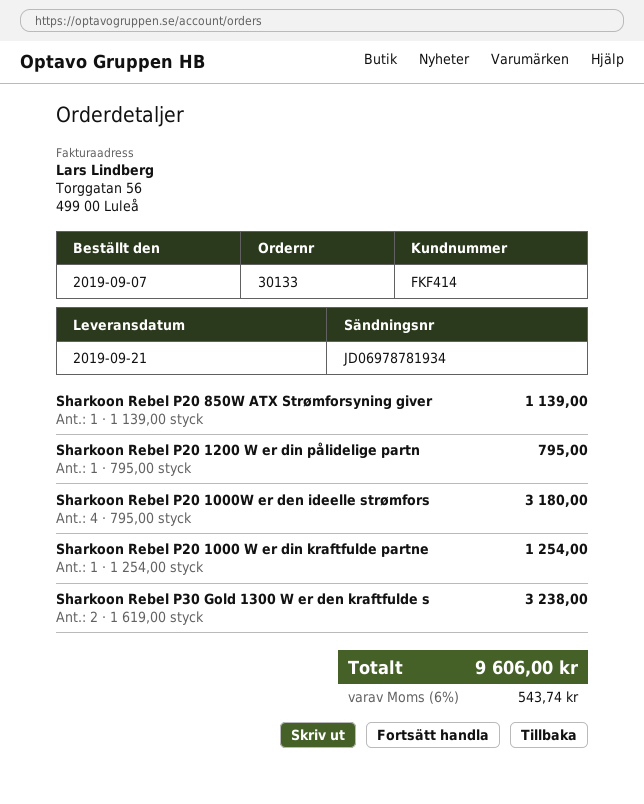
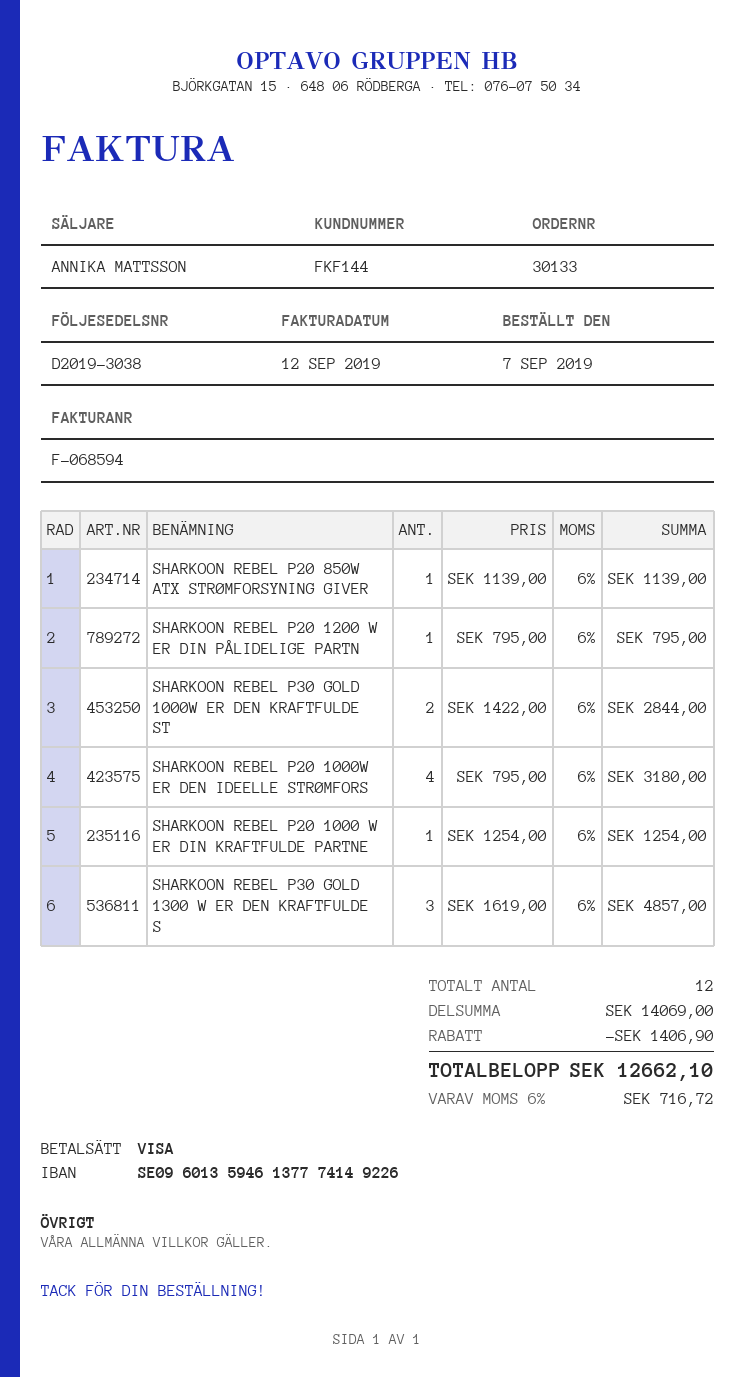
customer number: FKF414 -> FKF144
Sharkoon Rebel P30 Gold 1300 W er den kraftfulde s: 2 x 1619.00 = 3238.00 -> 3 x 1619.00 = 4857.00
SHARKOON REBEL P30 GOLD 1000W ER DEN KRAFTFULDE ST: none -> 2 x 1422.00 = 2844.00
discount: none -> 1406.90
tax: 6% = 543.74 -> 6% = 716.72
total: 9606.00 -> 12662.10

